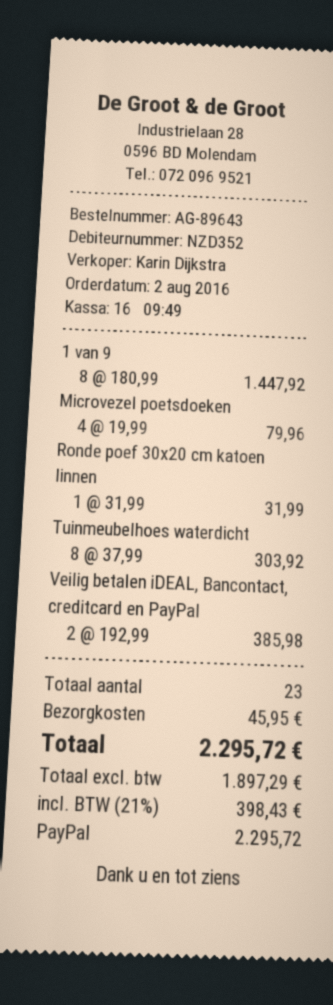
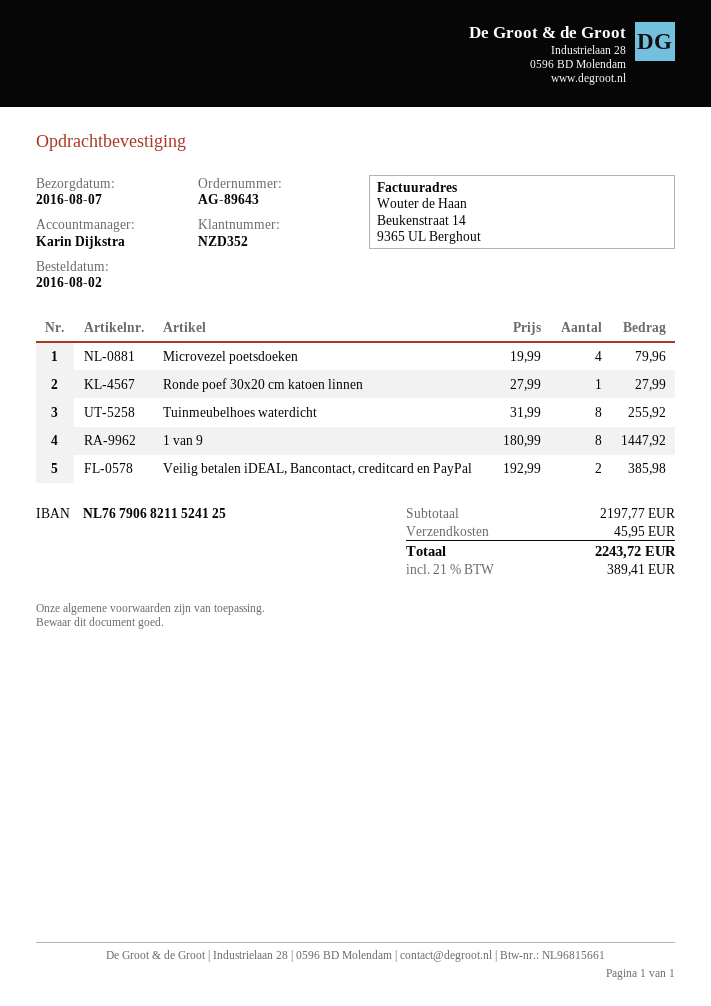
Ronde poef 30x20 cm katoen linnen: 1 x 31.99 = 31.99 -> 1 x 27.99 = 27.99
Tuinmeubelhoes waterdicht: 8 x 37.99 = 303.92 -> 8 x 31.99 = 255.92
tax: 21% = 398.43 -> 21% = 389.41
total: 2295.72 -> 2243.72

